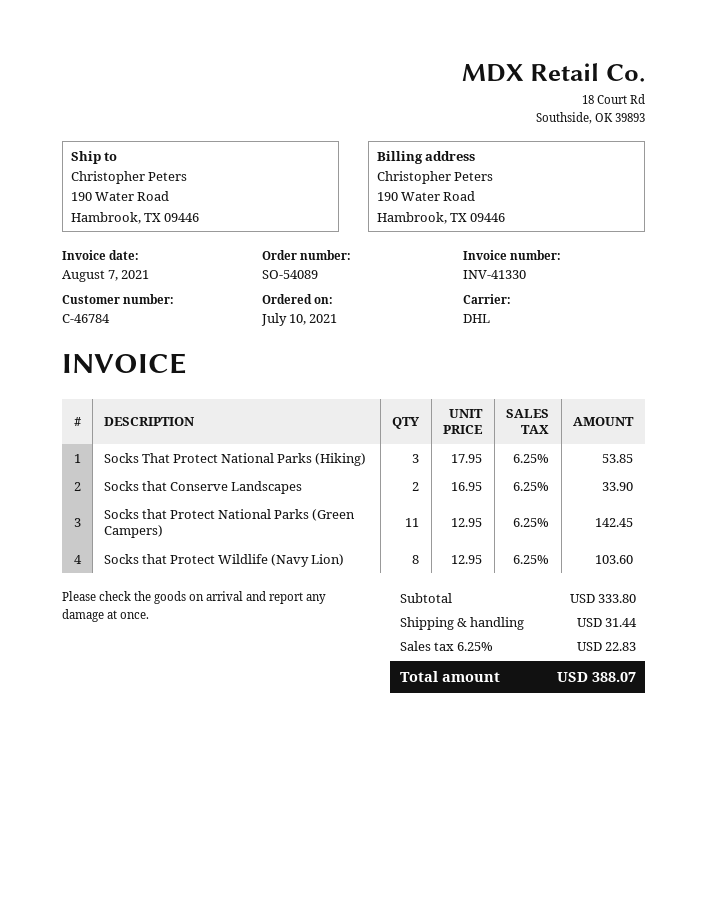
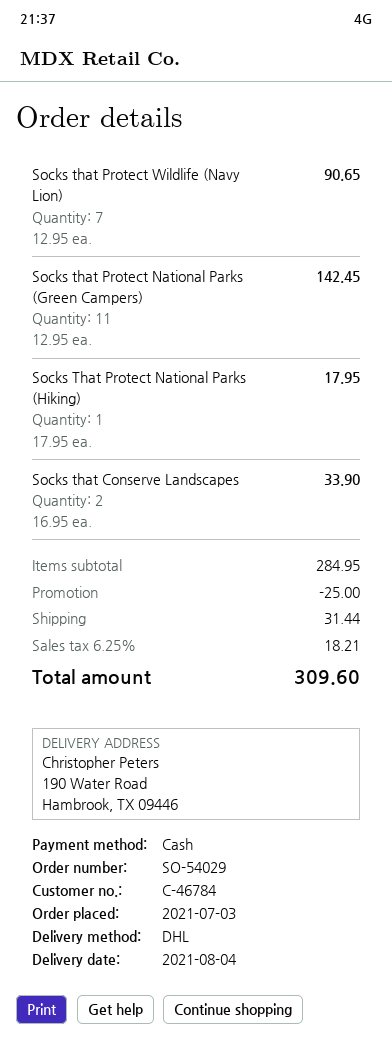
order number: SO-54089 -> SO-54029
order date: 2021-07-10 -> 2021-07-03
Socks That Protect National Parks (Hiking): 3 x 17.95 = 53.85 -> 1 x 17.95 = 17.95
Socks that Protect Wildlife (Navy Lion): 8 x 12.95 = 103.60 -> 7 x 12.95 = 90.65
subtotal: 333.80 -> 284.95
discount: none -> 25.00
tax: 6.25% = 22.83 -> 6.25% = 18.21
total: 388.07 -> 309.60

